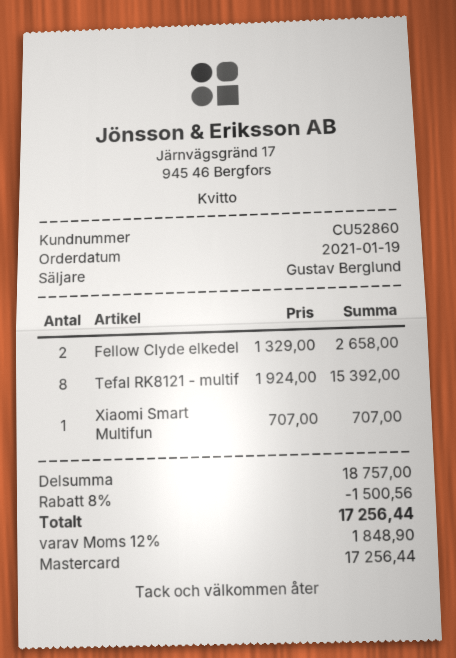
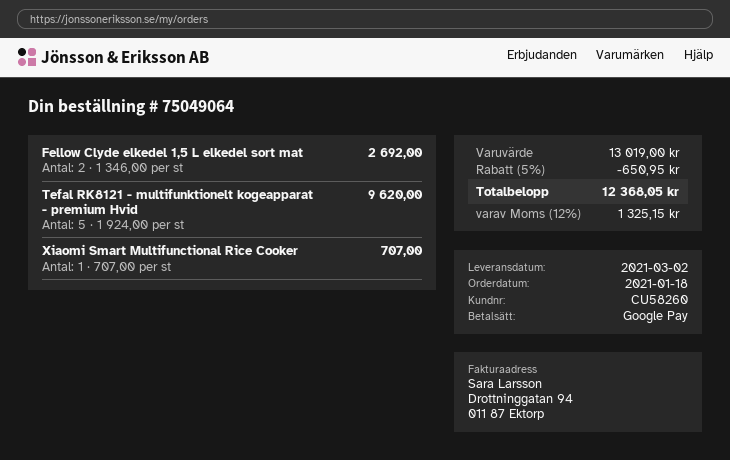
order date: 2021-01-19 -> 2021-01-18
customer number: CU52860 -> CU58260
payment method: Mastercard -> Google Pay
Fellow Clyde elkedel: 2 x 1329.00 = 2658.00 -> 2 x 1346.00 = 2692.00
Tefal RK8121 - multif: 8 x 1924.00 = 15392.00 -> 5 x 1924.00 = 9620.00
subtotal: 18757.00 -> 13019.00
discount: 8% = 1500.56 -> 5% = 650.95
tax: 12% = 1848.90 -> 12% = 1325.15
total: 17256.44 -> 12368.05

